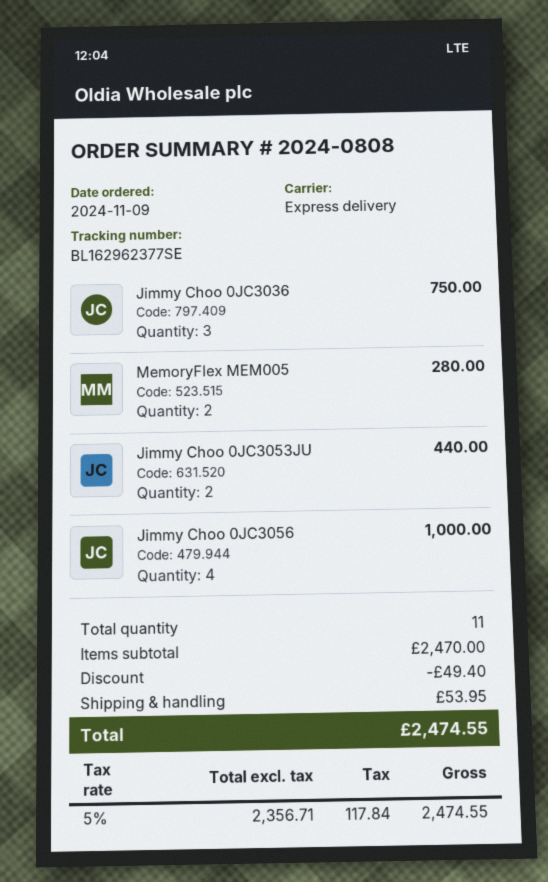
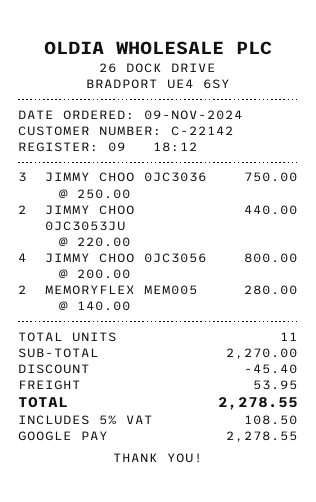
Jimmy Choo 0JC3056: 4 for 1000.00 -> 4 for 800.00
subtotal: 2470.00 -> 2270.00
discount: 49.40 -> 45.40
tax: 5% = 117.84 -> 5% = 108.50
total: 2474.55 -> 2278.55

